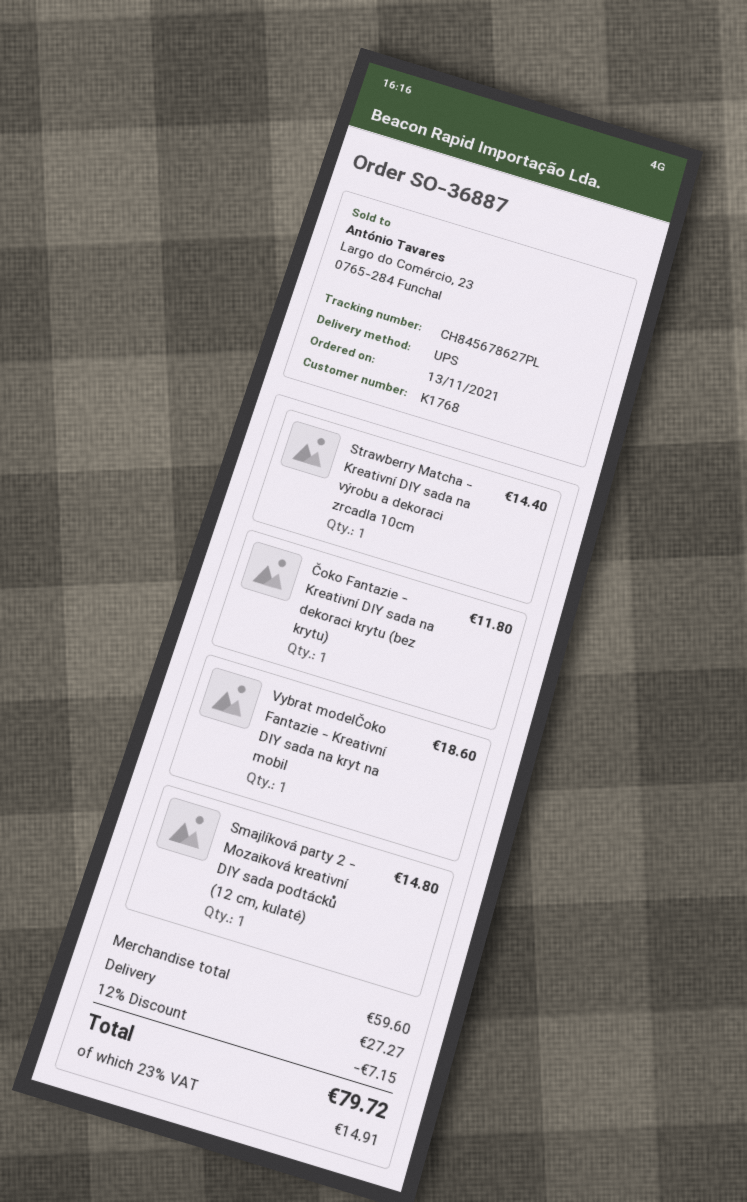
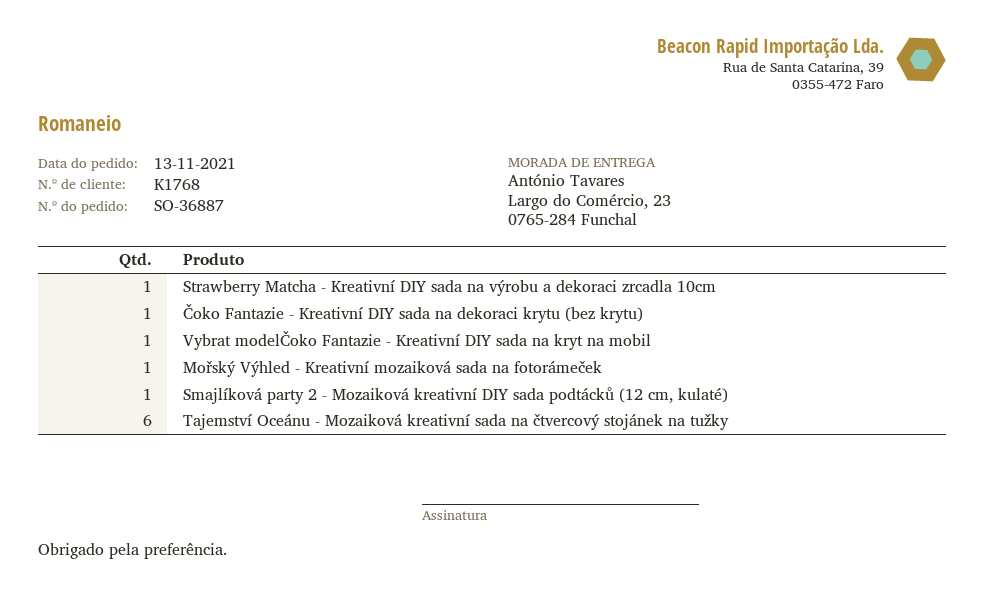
Mořský Výhled - Kreativní mozaiková sada na fotorámeček: none -> 1
Tajemství Oceánu - Mozaiková kreativní sada na čtvercový stojánek na tužky: none -> 6

